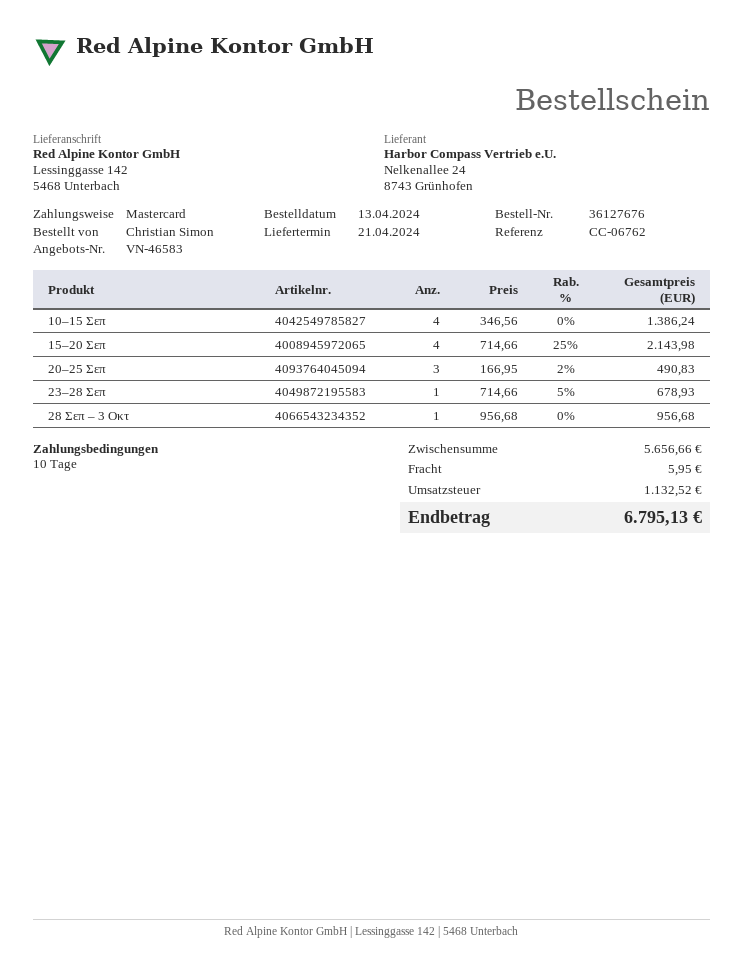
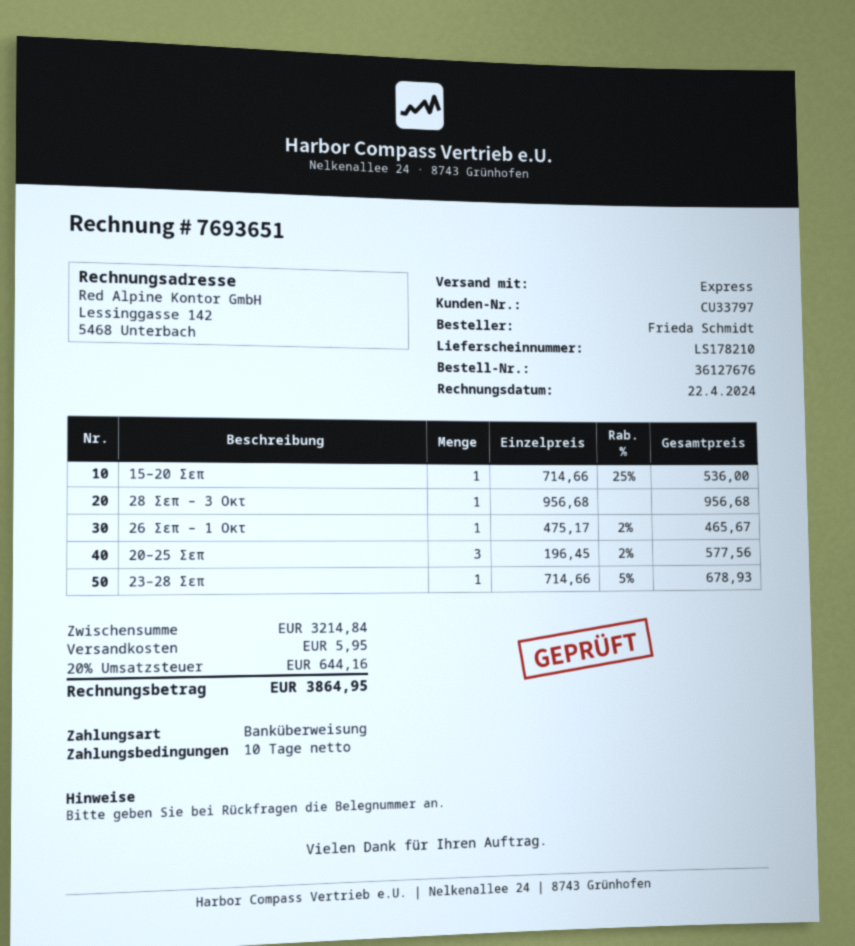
ordered by: Christian Simon -> Frieda Schmidt
payment method: Mastercard -> bank transfer
10–15 Σεπ: 4 x 346.56 = 1386.24 -> none
15–20 Σεπ: 4 x 714.66 - 25% = 2143.98 -> 1 x 714.66 - 25% = 536.00
20–25 Σεπ: 3 x 166.95 - 2% = 490.83 -> 3 x 196.45 - 2% = 577.56
26 Σεπ – 1 Οκτ: none -> 1 x 475.17 - 2% = 465.67
subtotal: 5656.66 -> 3214.84
tax: 1132.52 -> 644.16
total: 6795.13 -> 3864.95

